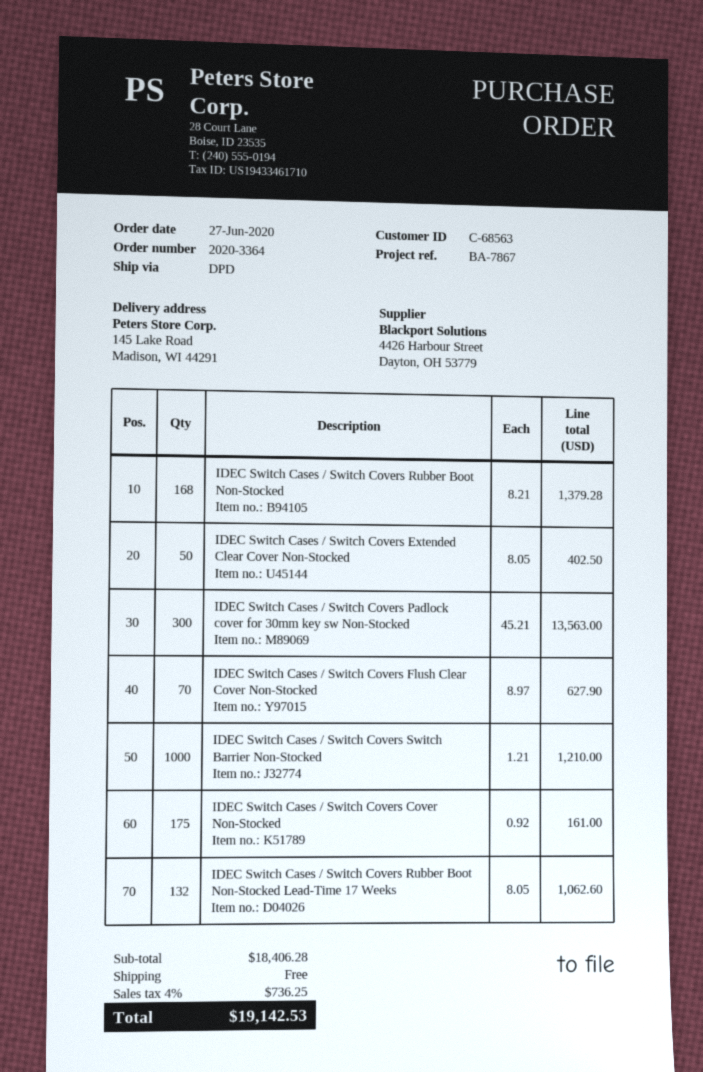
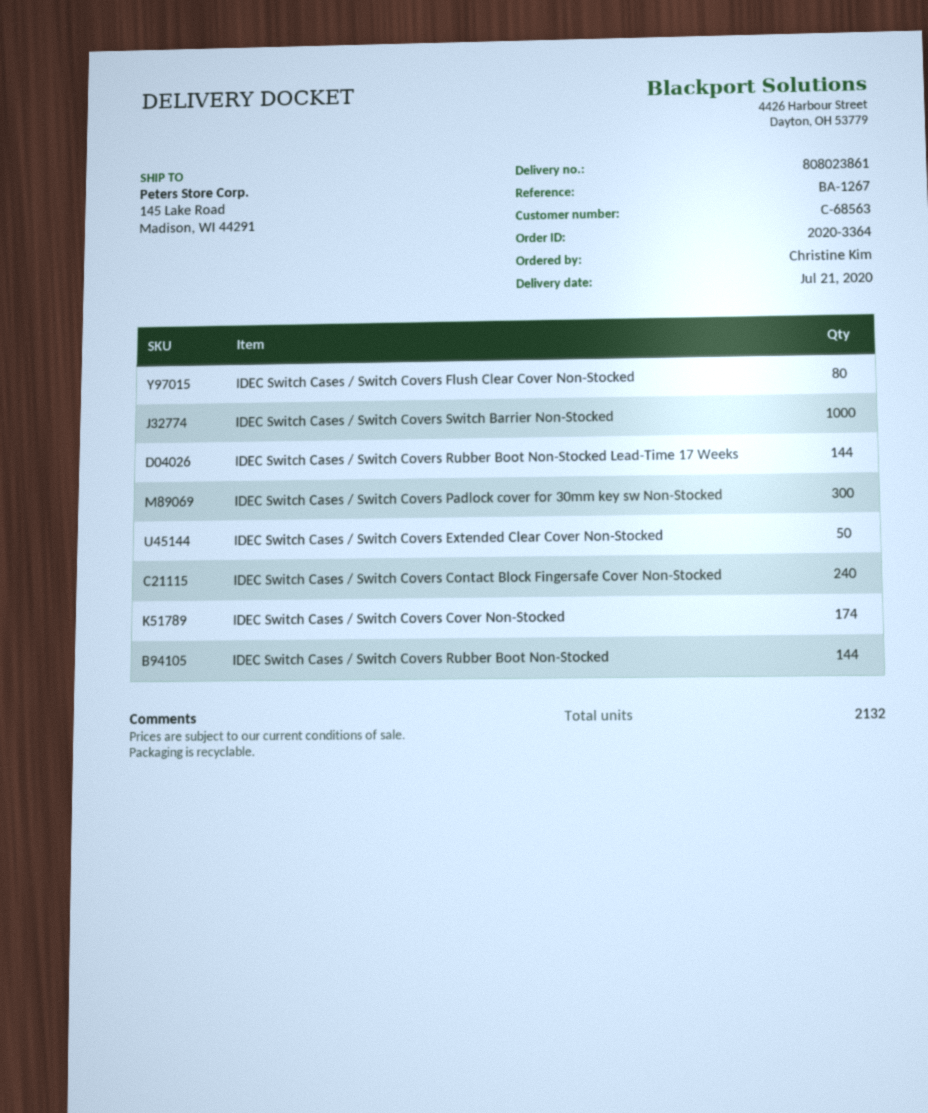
reference: BA-7867 -> BA-1267
IDEC Switch Cases / Switch Covers Rubber Boot Non-Stocked: 168 -> 144
IDEC Switch Cases / Switch Covers Flush Clear Cover Non-Stocked: 70 -> 80
IDEC Switch Cases / Switch Covers Cover Non-Stocked: 175 -> 174
IDEC Switch Cases / Switch Covers Rubber Boot Non-Stocked Lead-Time 17 Weeks: 132 -> 144
IDEC Switch Cases / Switch Covers Contact Block Fingersafe Cover Non-Stocked: none -> 240

